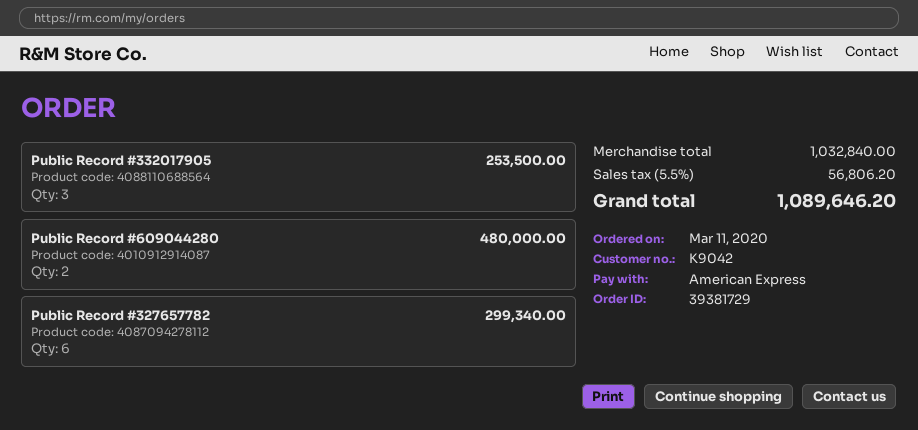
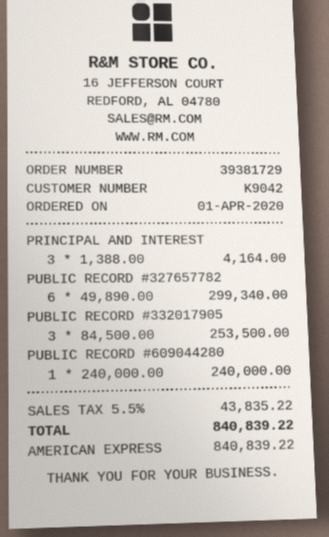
order date: 2020-03-11 -> 2020-04-01
Public Record #609044280: 2 for 480000.00 -> 1 for 240000.00
PRINCIPAL AND INTEREST: none -> 3 for 4164.00
tax: 5.5% = 56806.20 -> 5.5% = 43835.22
total: 1089646.20 -> 840839.22

